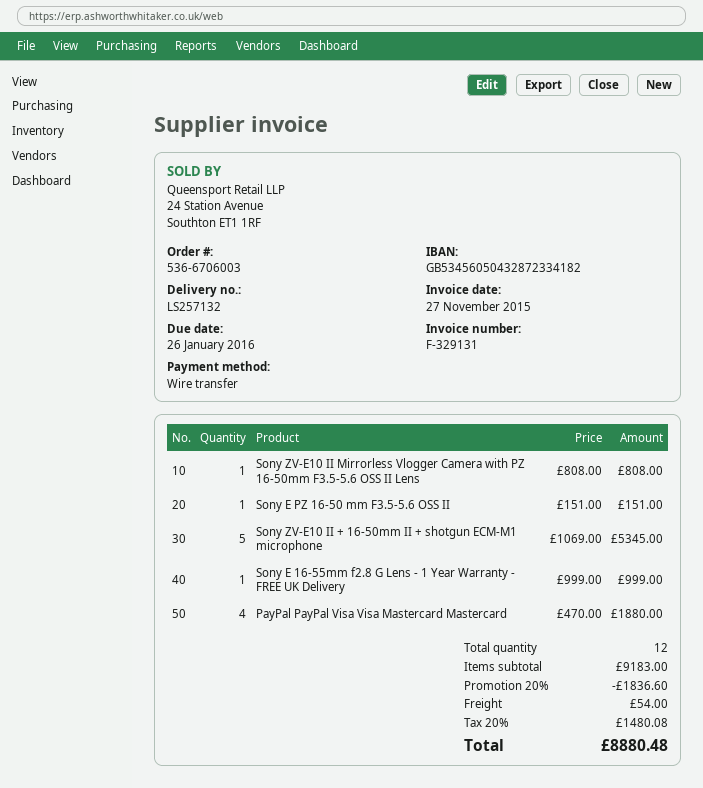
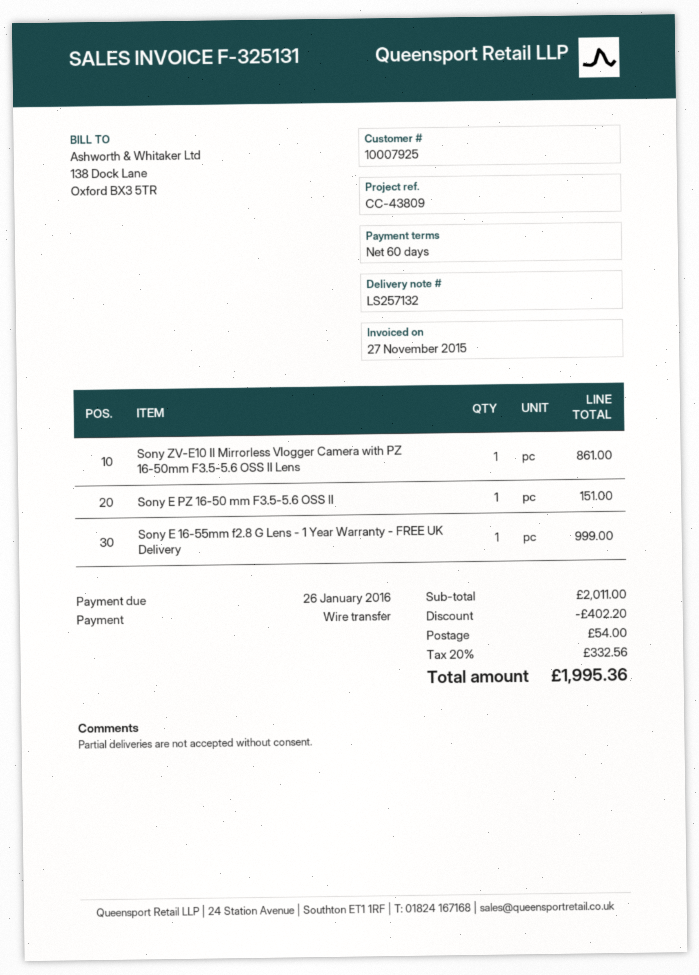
invoice number: F-329131 -> F-325131
Sony ZV-E10 II Mirrorless Vlogger Camera with PZ 16-50mm F3.5-5.6 OSS II Lens: 1 for 808.00 -> 1 for 861.00
Sony ZV-E10 II + 16-50mm II + shotgun ECM-M1 microphone: 5 for 5345.00 -> none
PayPal PayPal Visa Visa Mastercard Mastercard: 4 for 1880.00 -> none
subtotal: 9183.00 -> 2011.00
discount: 1836.60 -> 402.20
tax: 20% = 1480.08 -> 20% = 332.56
total: 8880.48 -> 1995.36

